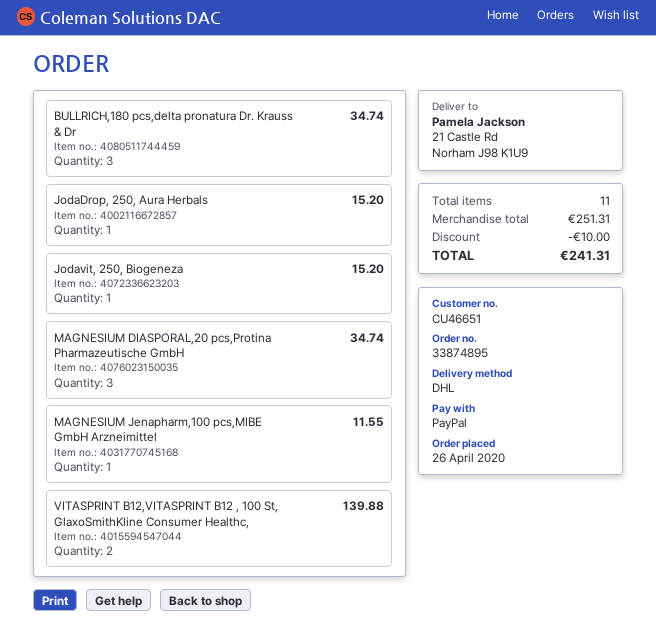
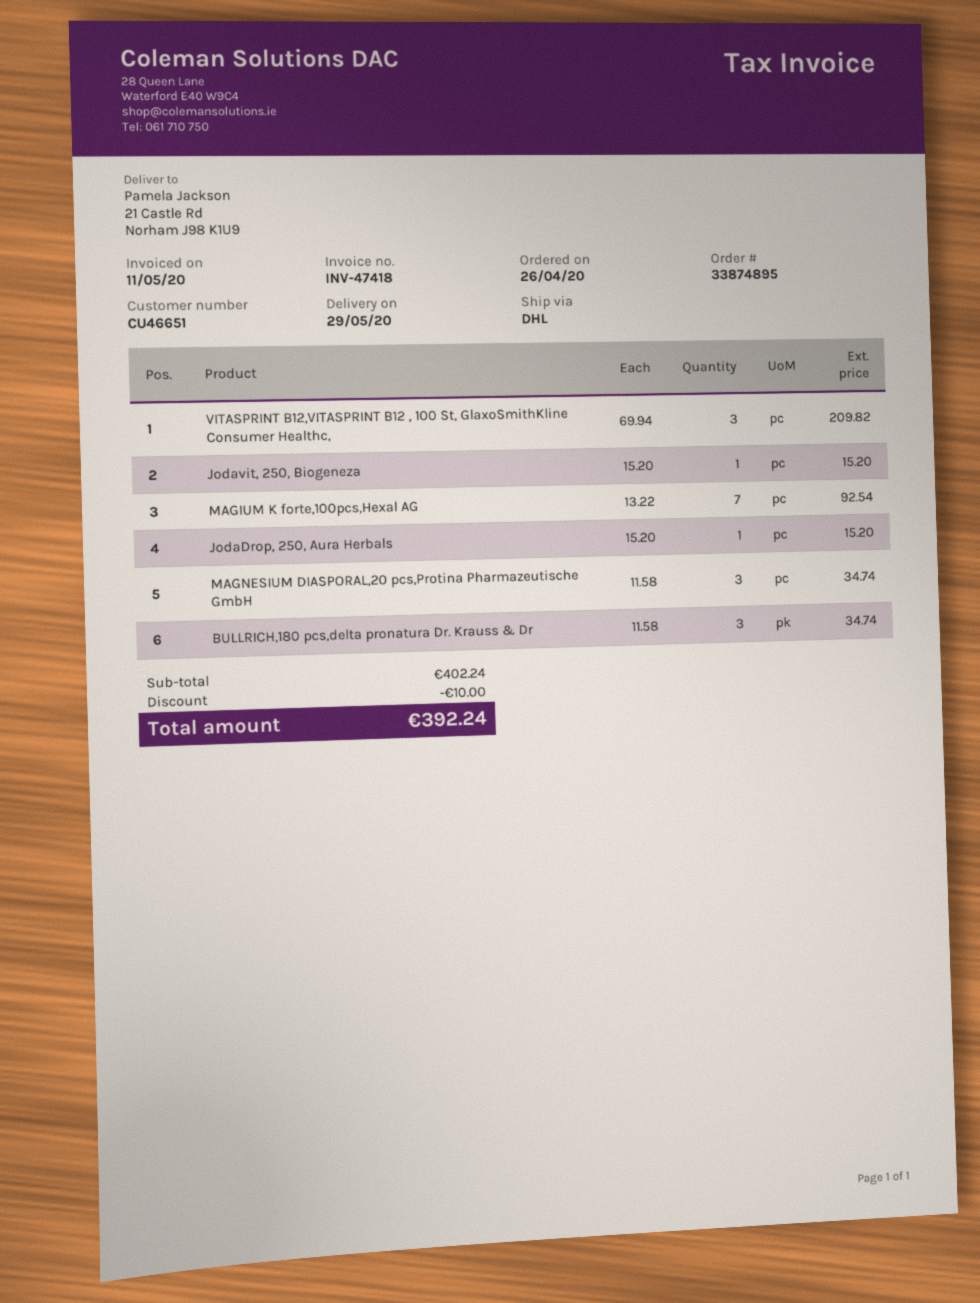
MAGNESIUM Jenapharm,100 pcs,MIBE GmbH Arzneimittel: 1 for 11.55 -> none
VITASPRINT B12,VITASPRINT B12 , 100 St, GlaxoSmithKline Consumer Healthc,: 2 for 139.88 -> 3 for 209.82
MAGIUM K forte,100pcs,Hexal AG: none -> 7 for 92.54
subtotal: 251.31 -> 402.24
total: 241.31 -> 392.24

